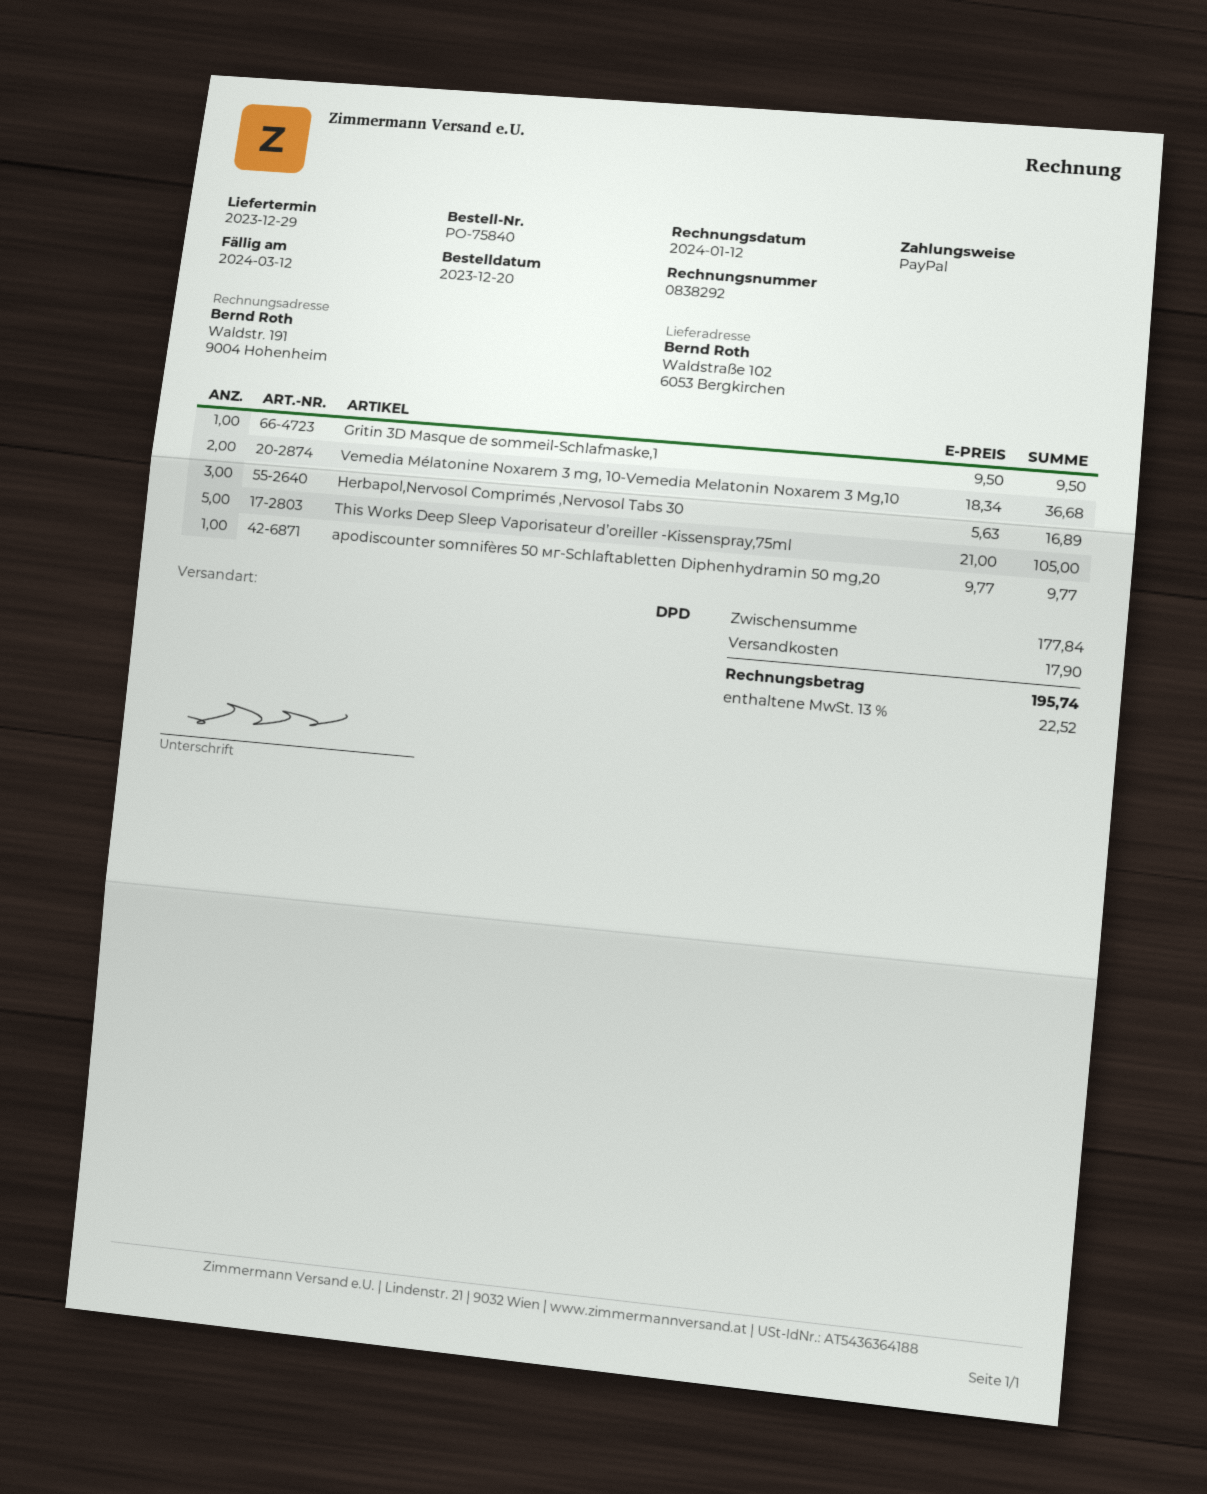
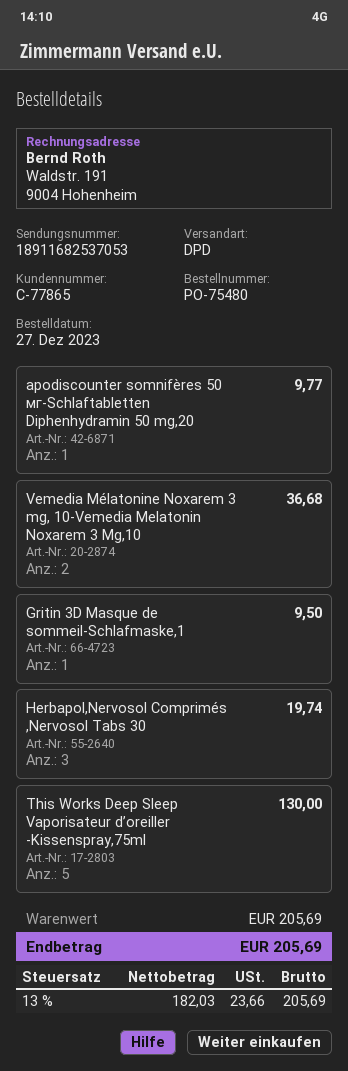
order number: PO-75840 -> PO-75480
order date: 2023-12-20 -> 2023-12-27
Herbapol,Nervosol Comprimés ,Nervosol Tabs 30: 3 for 16.89 -> 3 for 19.74
This Works Deep Sleep Vaporisateur d’oreiller -Kissenspray,75ml: 5 for 105.00 -> 5 for 130.00
subtotal: 177.84 -> 205.69
shipping: 17.90 -> none
tax: 13% = 22.52 -> 13% = 23.66
total: 195.74 -> 205.69

